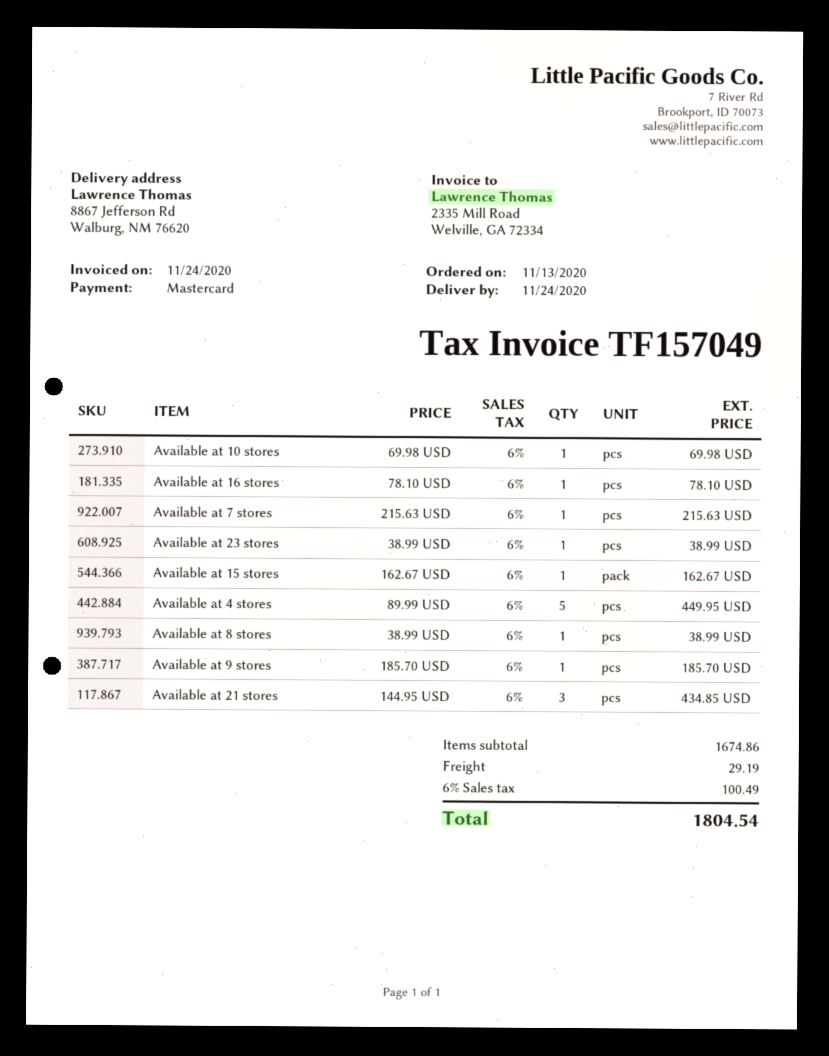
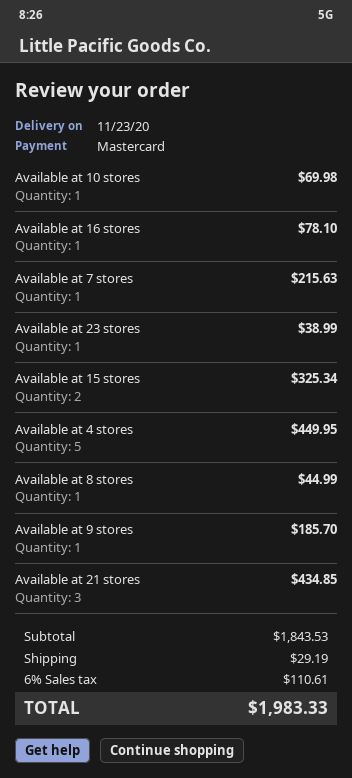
delivery date: 2020-11-24 -> 2020-11-23
Available at 15 stores: 1 for 162.67 -> 2 for 325.34
Available at 8 stores: 1 for 38.99 -> 1 for 44.99
subtotal: 1674.86 -> 1843.53
tax: 6% = 100.49 -> 6% = 110.61
total: 1804.54 -> 1983.33

